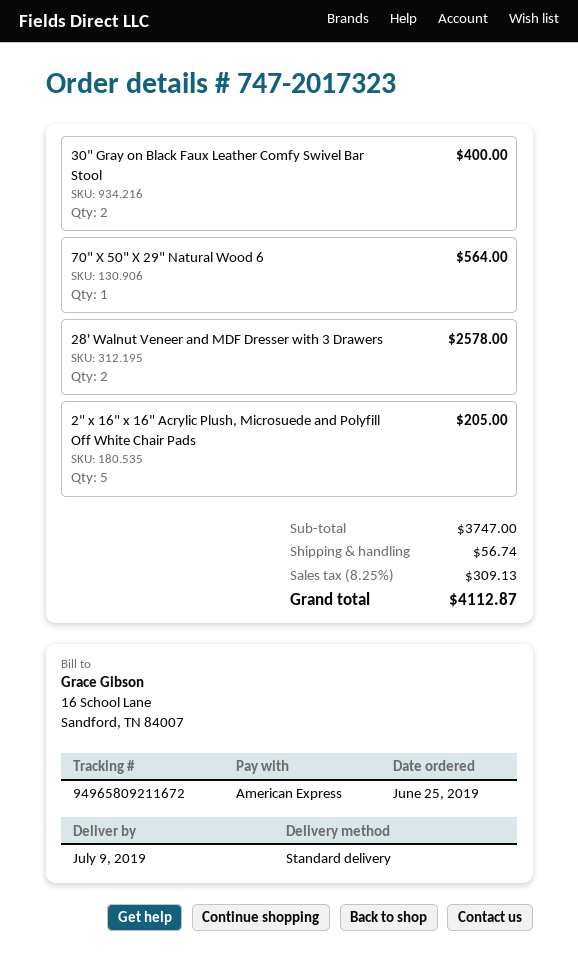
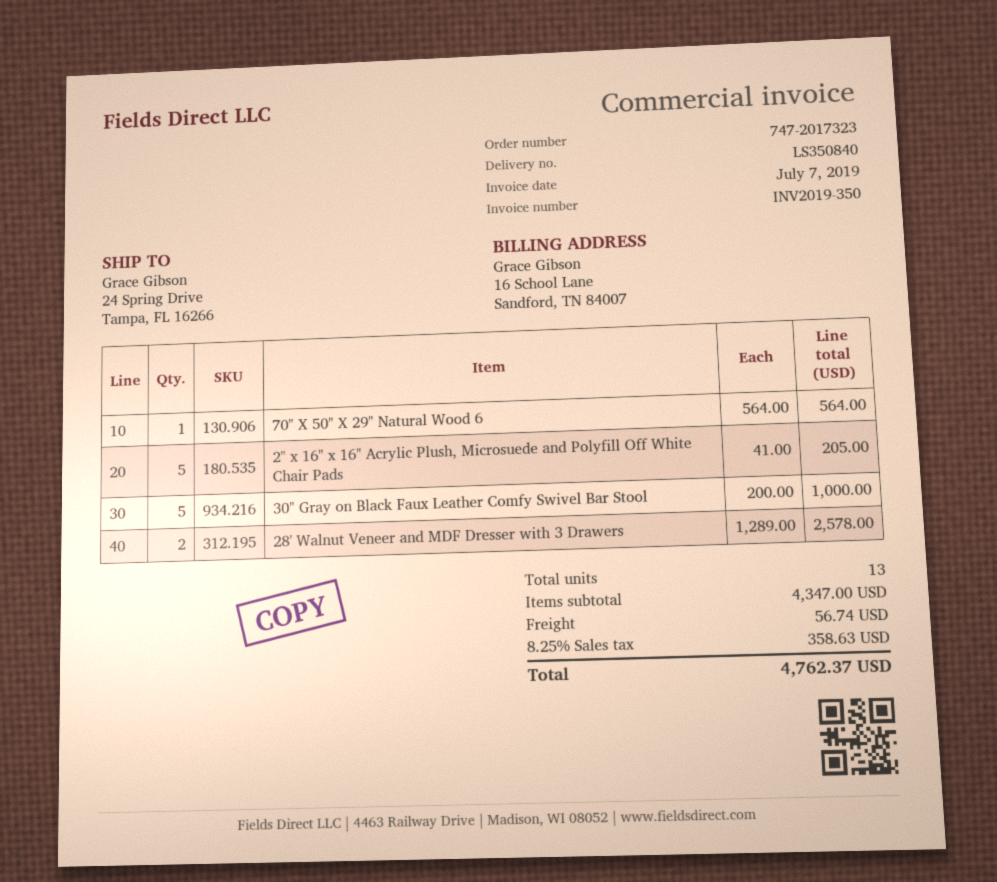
30" Gray on Black Faux Leather Comfy Swivel Bar Stool: 2 for 400.00 -> 5 for 1000.00
subtotal: 3747.00 -> 4347.00
tax: 8.25% = 309.13 -> 8.25% = 358.63
total: 4112.87 -> 4762.37

